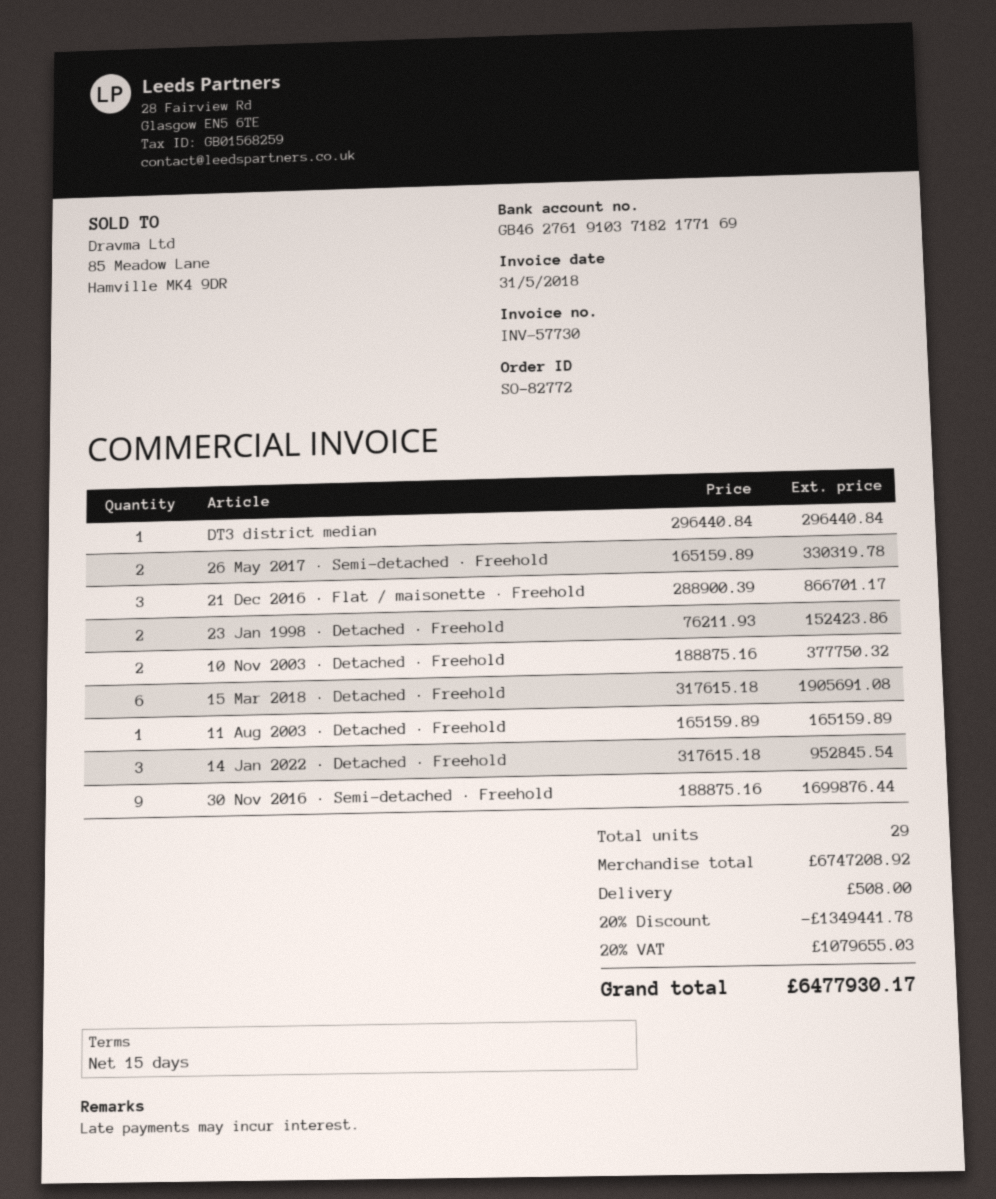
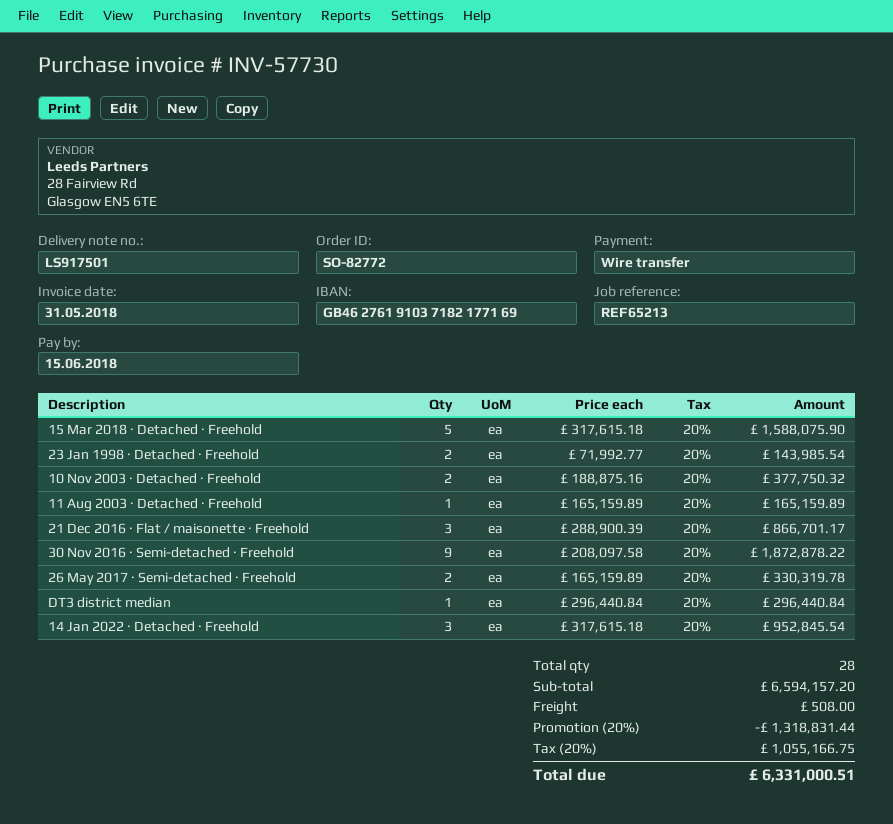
23 Jan 1998 · Detached · Freehold: 2 x 76211.93 = 152423.86 -> 2 x 71992.77 = 143985.54
15 Mar 2018 · Detached · Freehold: 6 x 317615.18 = 1905691.08 -> 5 x 317615.18 = 1588075.90
30 Nov 2016 · Semi-detached · Freehold: 9 x 188875.16 = 1699876.44 -> 9 x 208097.58 = 1872878.22
total quantity: 29 -> 28
subtotal: 6747208.92 -> 6594157.20
discount: 20% = 1349441.78 -> 20% = 1318831.44
tax: 20% = 1079655.03 -> 20% = 1055166.75
total: 6477930.17 -> 6331000.51

